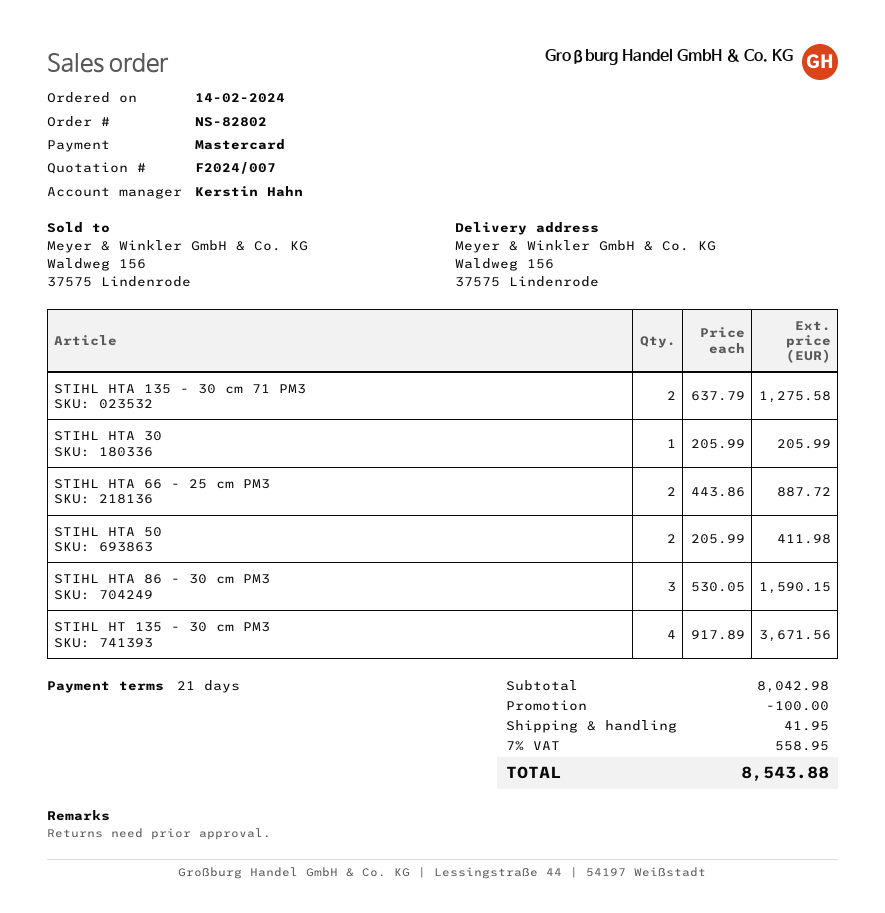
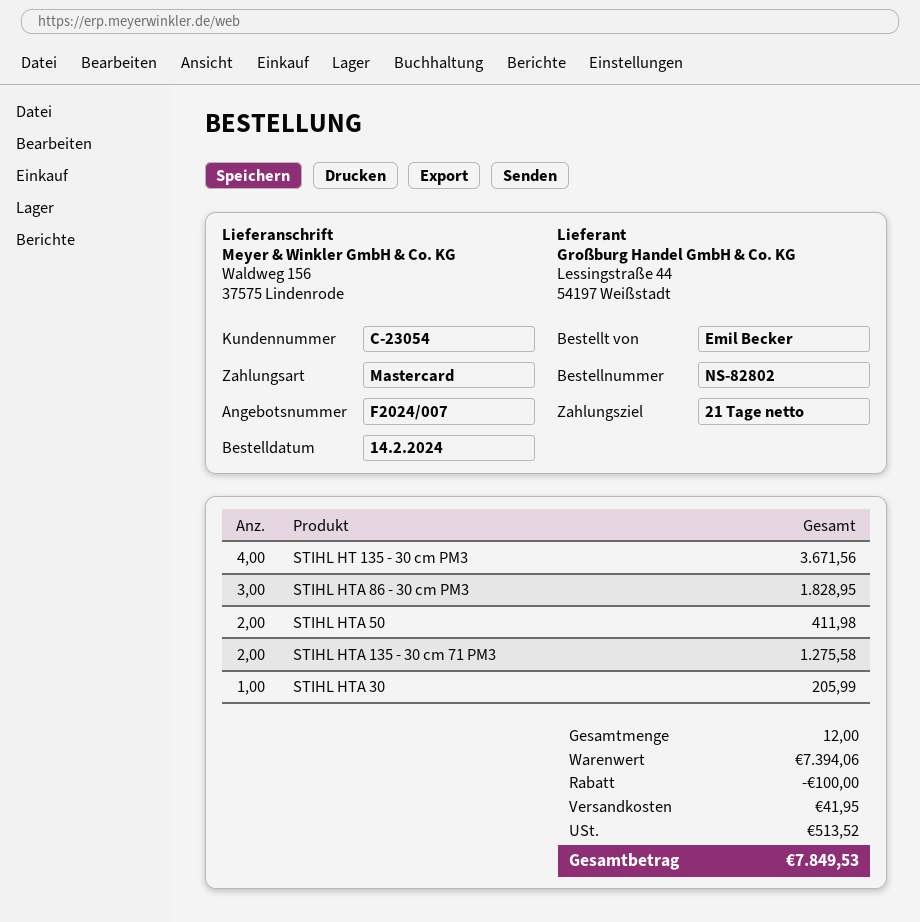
STIHL HTA 66 - 25 cm PM3: 2 for 887.72 -> none
STIHL HTA 86 - 30 cm PM3: 3 for 1590.15 -> 3 for 1828.95
subtotal: 8042.98 -> 7394.06
tax: 558.95 -> 513.52
total: 8543.88 -> 7849.53

